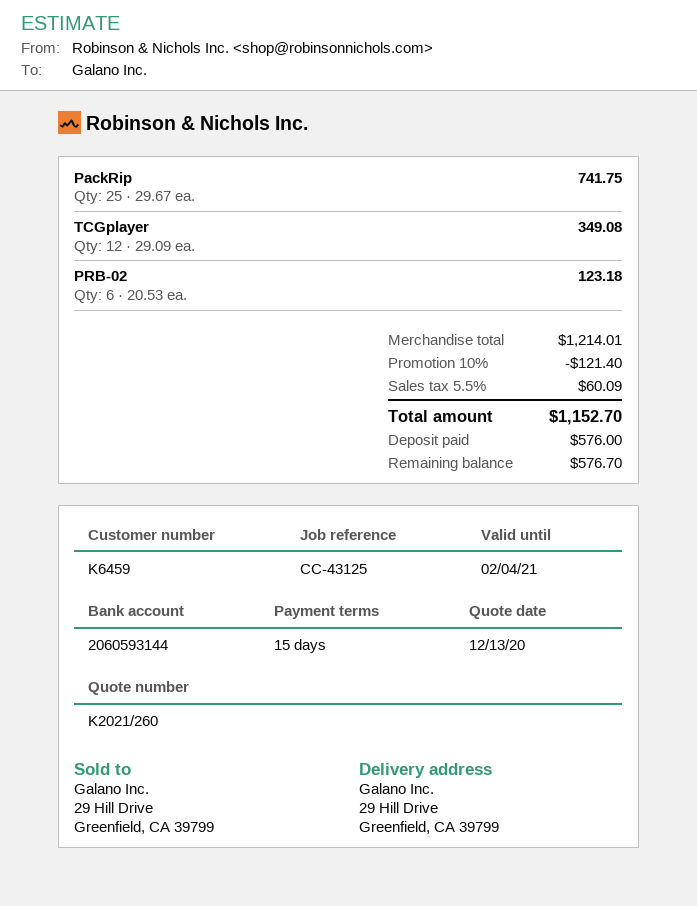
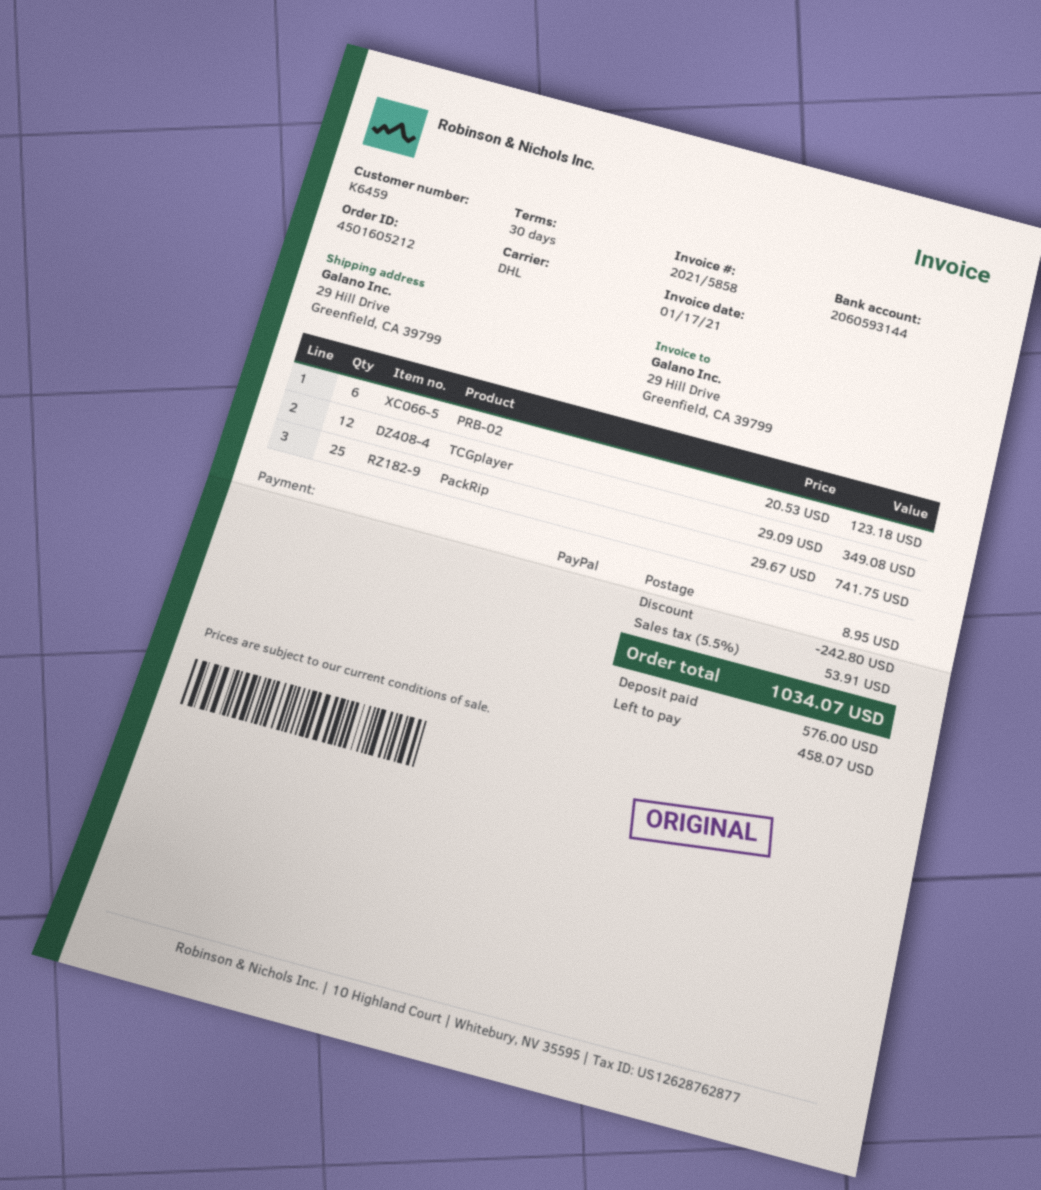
payment terms: 15 days -> 30 days
discount: 121.40 -> 242.80
shipping: none -> 8.95
tax: 5.5% = 60.09 -> 5.5% = 53.91
total: 1152.70 -> 1034.07
balance: 576.70 -> 458.07

